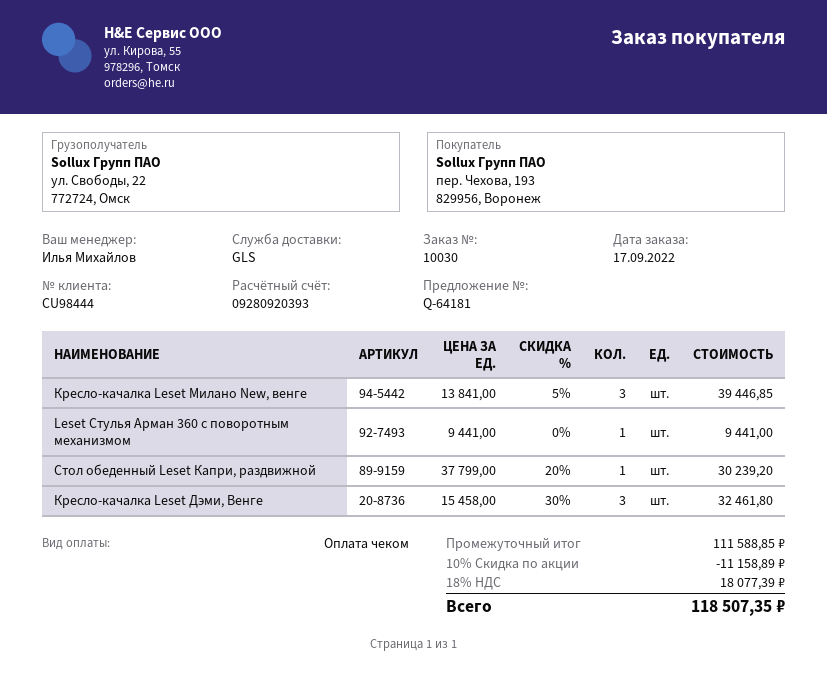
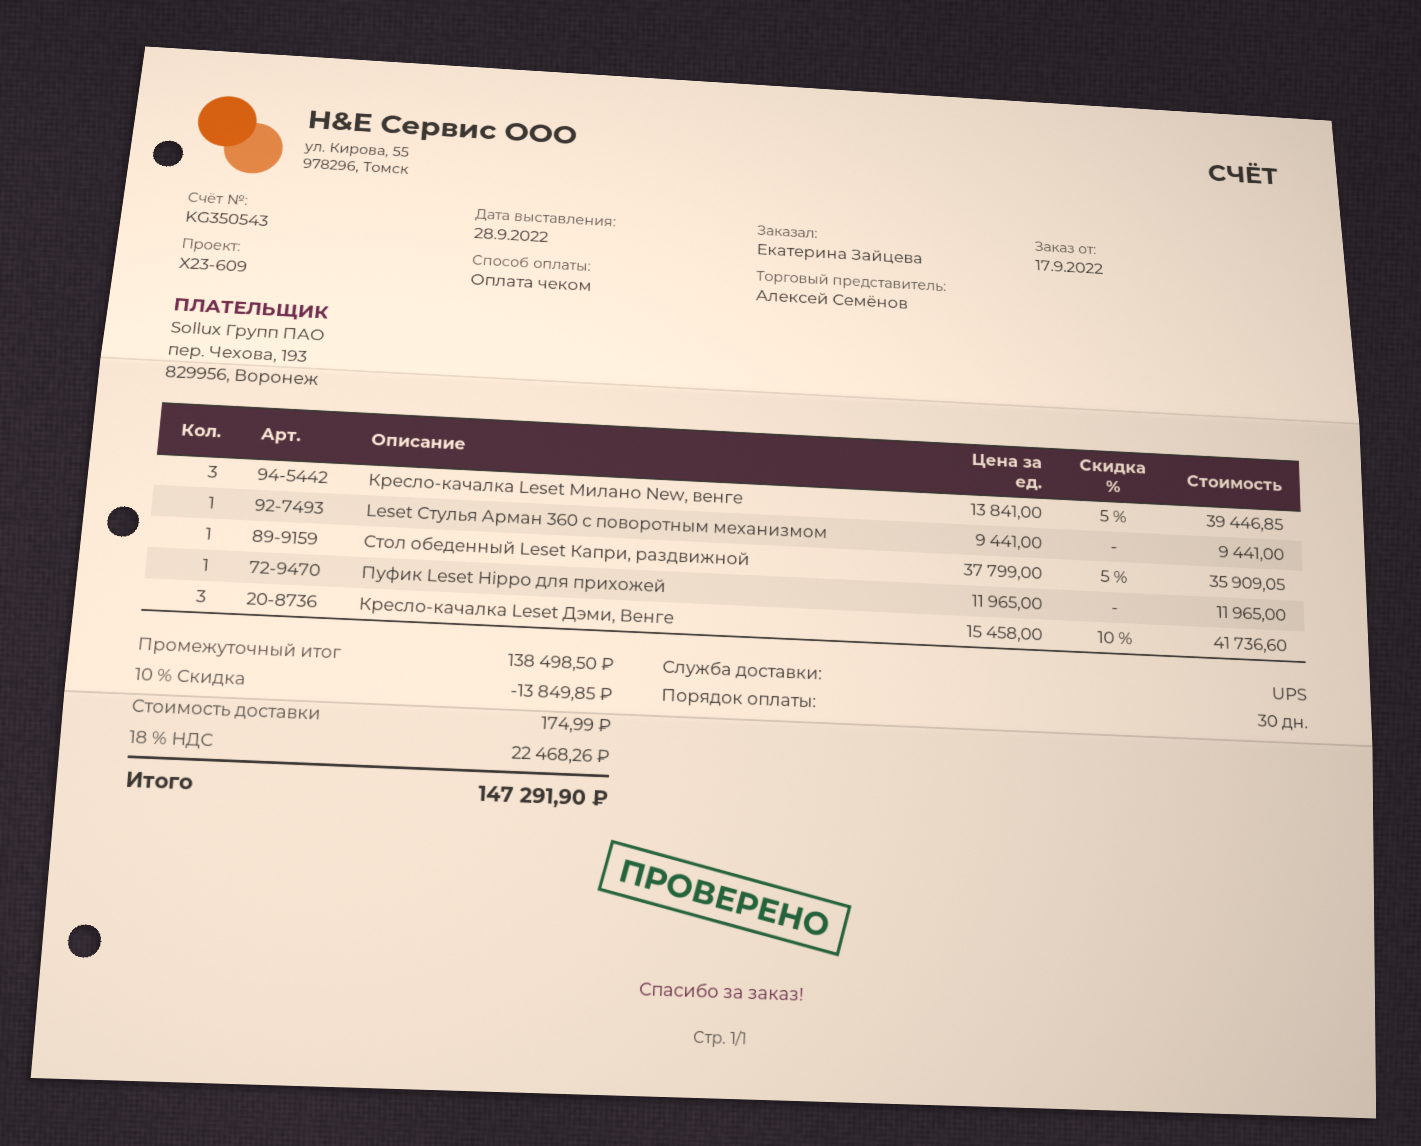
sales rep: Илья Михайлов -> Алексей Семёнов
shipping method: GLS -> UPS
Стол обеденный Leset Капри, раздвижной: 1 x 37799.00 - 20% = 30239.20 -> 1 x 37799.00 - 5% = 35909.05
Кресло-качалка Leset Дэми, Венге: 3 x 15458.00 - 30% = 32461.80 -> 3 x 15458.00 - 10% = 41736.60
Пуфик Leset Hippo для прихожей: none -> 1 x 11965.00 = 11965.00
subtotal: 111588.85 -> 138498.50
discount: 10% = 11158.89 -> 10% = 13849.85
shipping: none -> 174.99
tax: 18% = 18077.39 -> 18% = 22468.26
total: 118507.35 -> 147291.90

